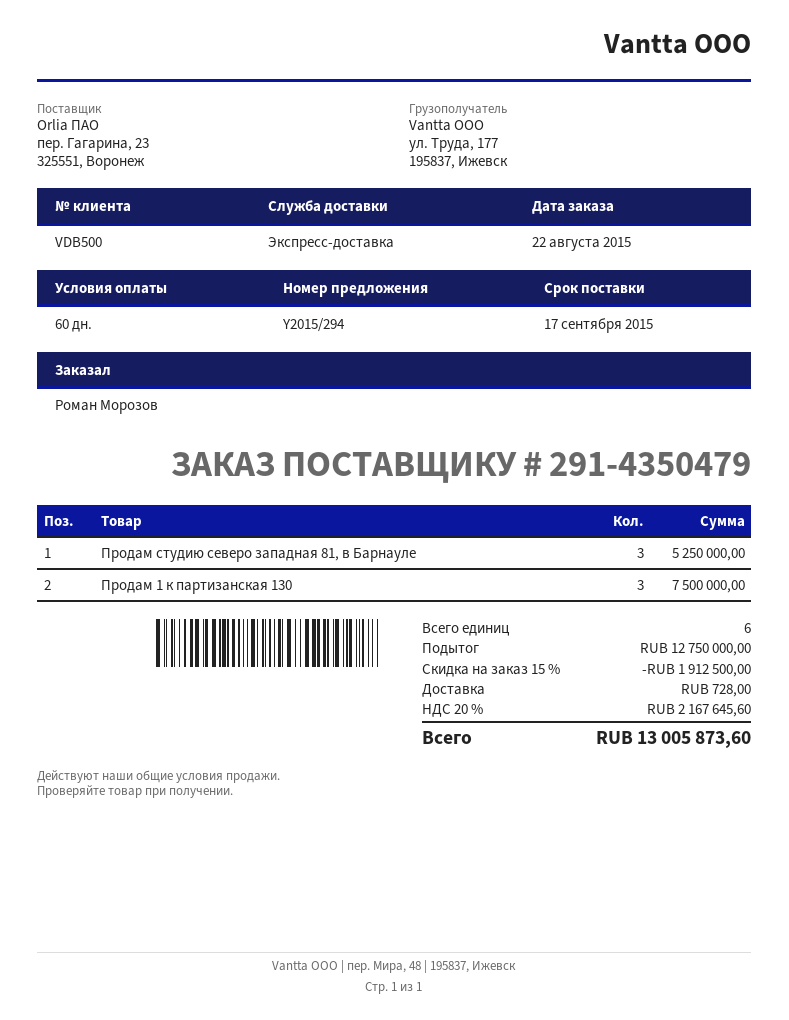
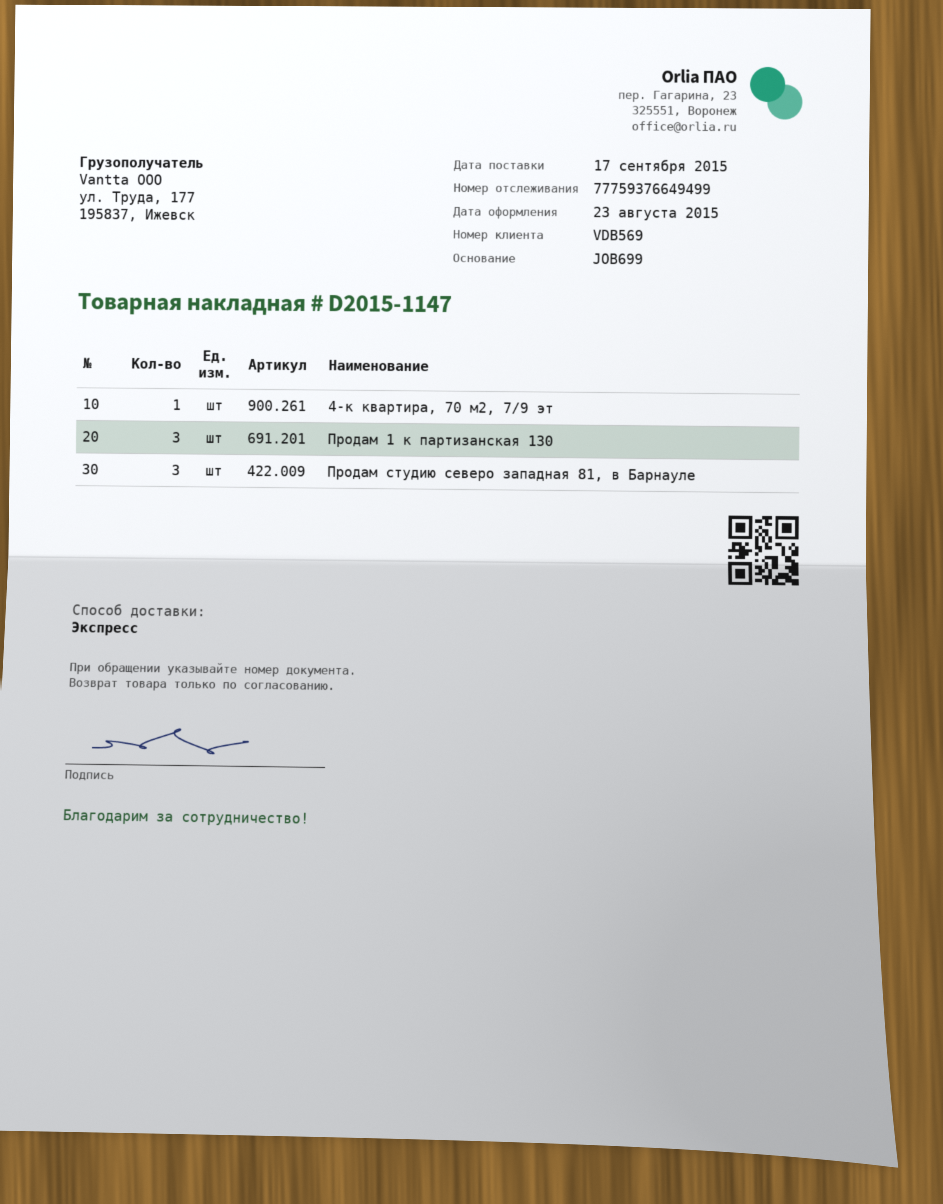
order date: 2015-08-22 -> 2015-08-23
customer number: VDB500 -> VDB569
4-к квартира, 70 м2, 7/9 эт: none -> 1

